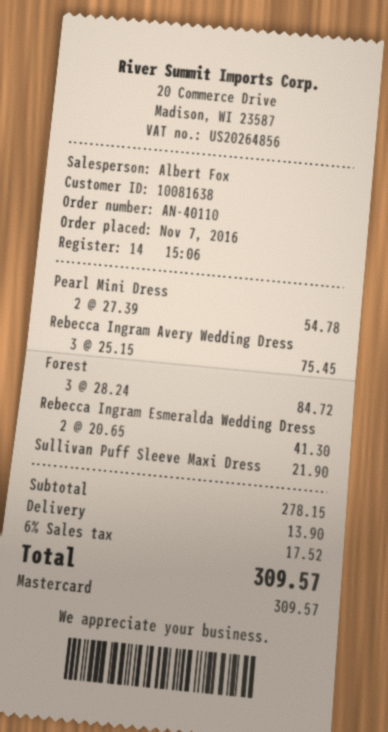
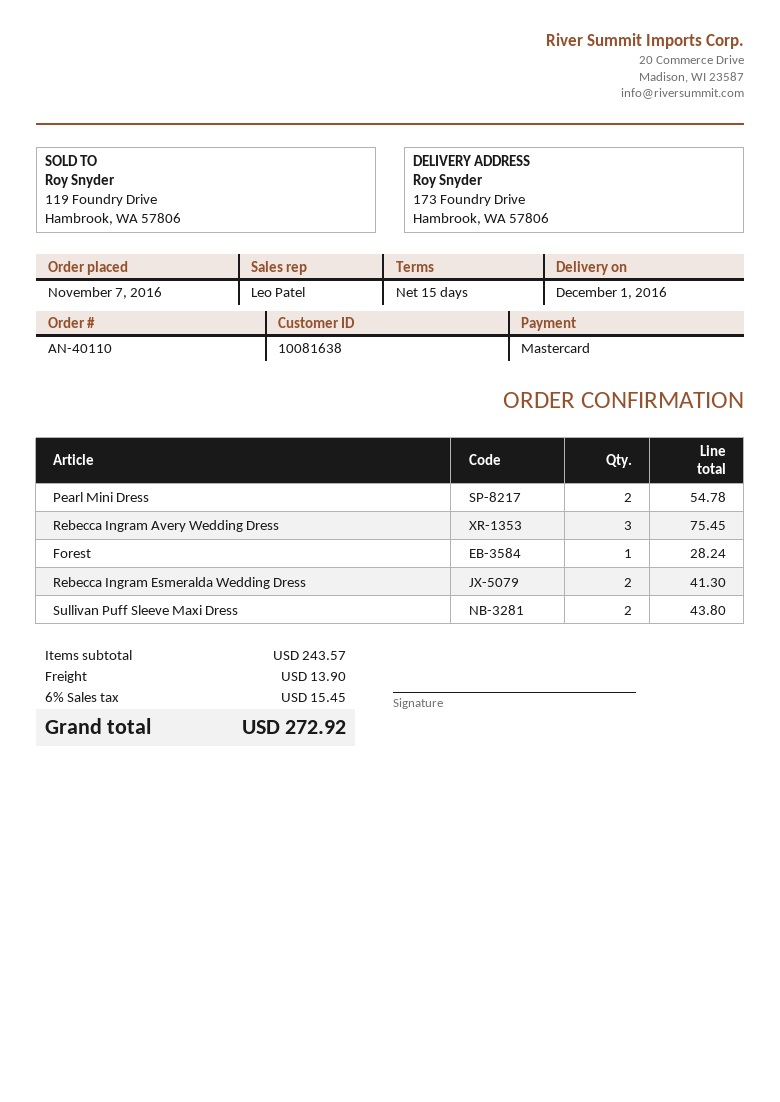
sales rep: Albert Fox -> Leo Patel
Forest: 3 for 84.72 -> 1 for 28.24
Sullivan Puff Sleeve Maxi Dress: 1 for 21.90 -> 2 for 43.80
subtotal: 278.15 -> 243.57
tax: 6% = 17.52 -> 6% = 15.45
total: 309.57 -> 272.92

